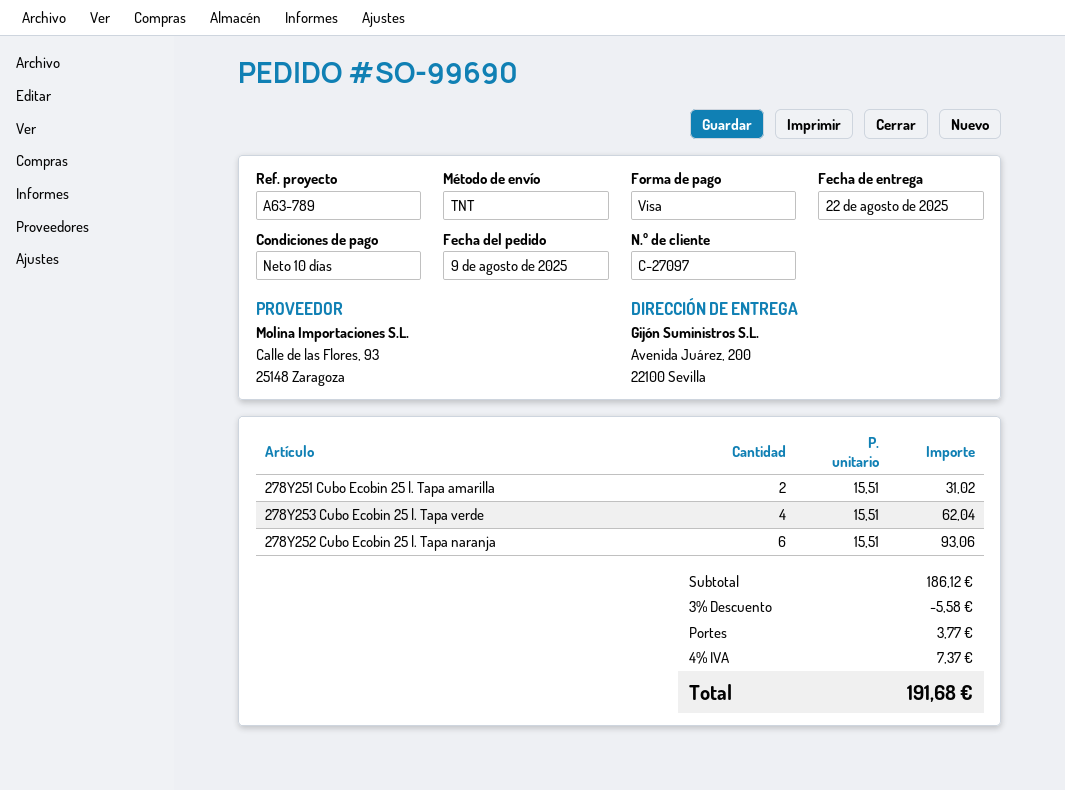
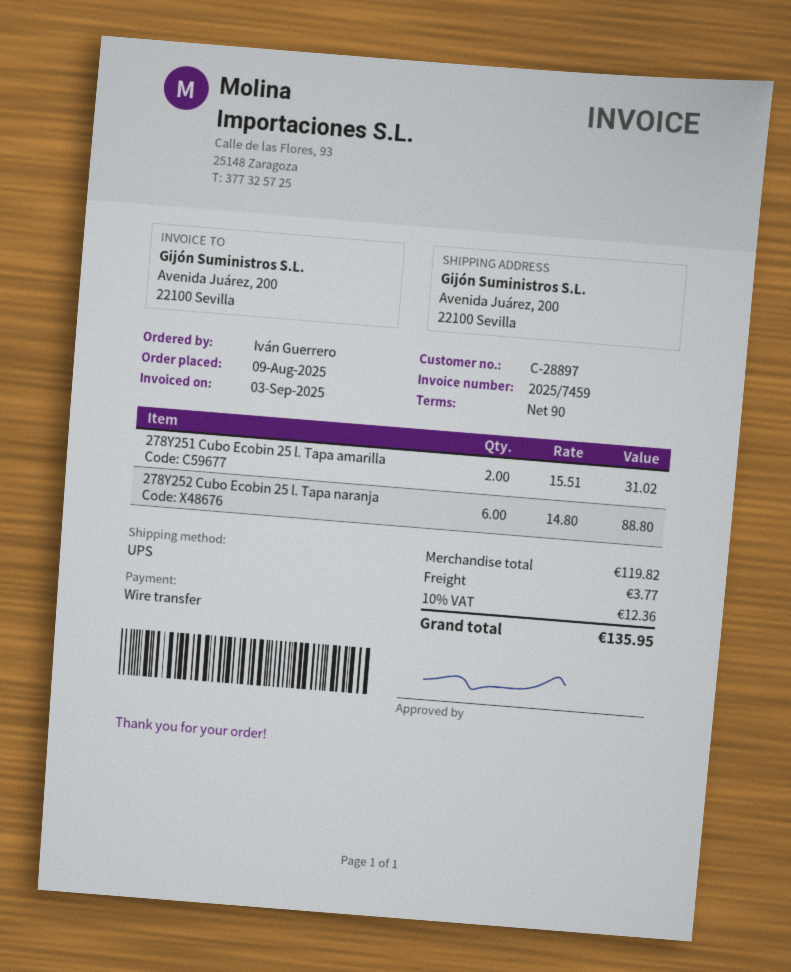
payment terms: 10 days -> 90 days
customer number: C-27097 -> C-28897
payment method: Visa -> bank transfer
shipping method: TNT -> UPS
278Y253 Cubo Ecobin 25 l. Tapa verde: 4 x 15.51 = 62.04 -> none
278Y252 Cubo Ecobin 25 l. Tapa naranja: 6 x 15.51 = 93.06 -> 6 x 14.80 = 88.80
subtotal: 186.12 -> 119.82
discount: 3% = 5.58 -> none
tax: 4% = 7.37 -> 10% = 12.36
total: 191.68 -> 135.95

